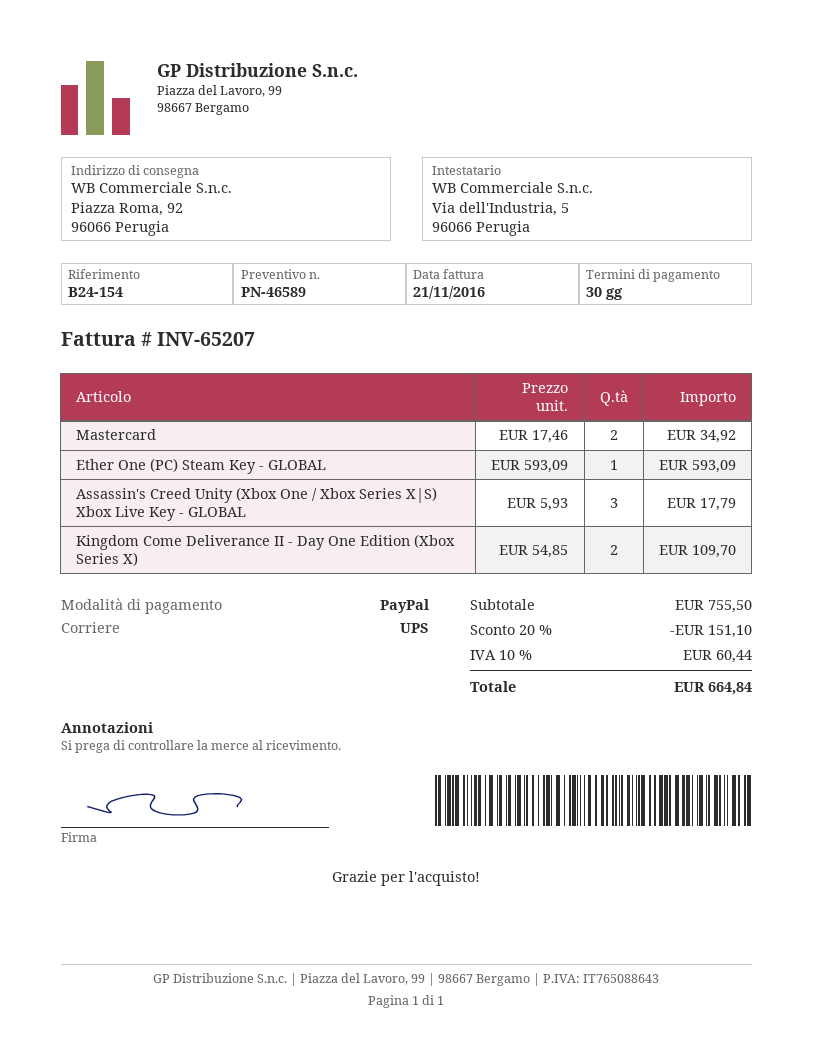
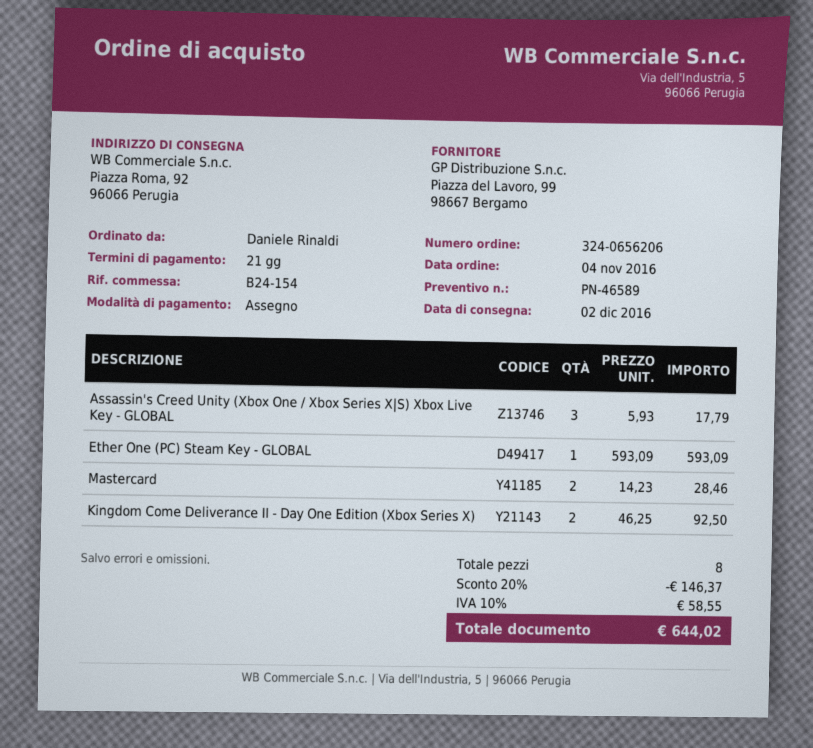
payment terms: 30 days -> 21 days
payment method: PayPal -> cheque
Mastercard: 2 x 17.46 = 34.92 -> 2 x 14.23 = 28.46
Kingdom Come Deliverance II - Day One Edition (Xbox Series X): 2 x 54.85 = 109.70 -> 2 x 46.25 = 92.50
discount: 20% = 151.10 -> 20% = 146.37
tax: 10% = 60.44 -> 10% = 58.55
total: 664.84 -> 644.02

